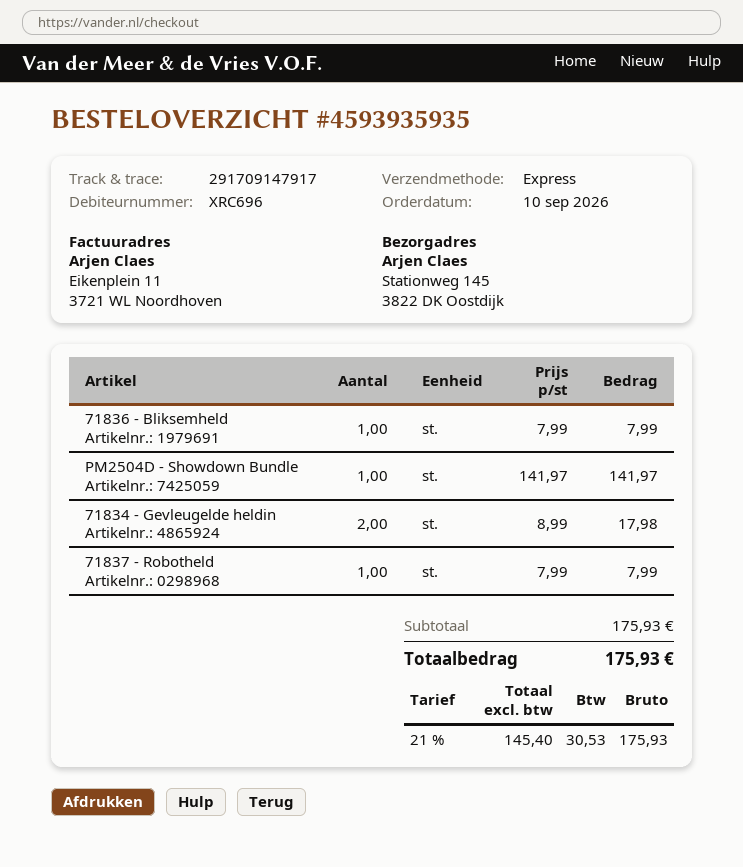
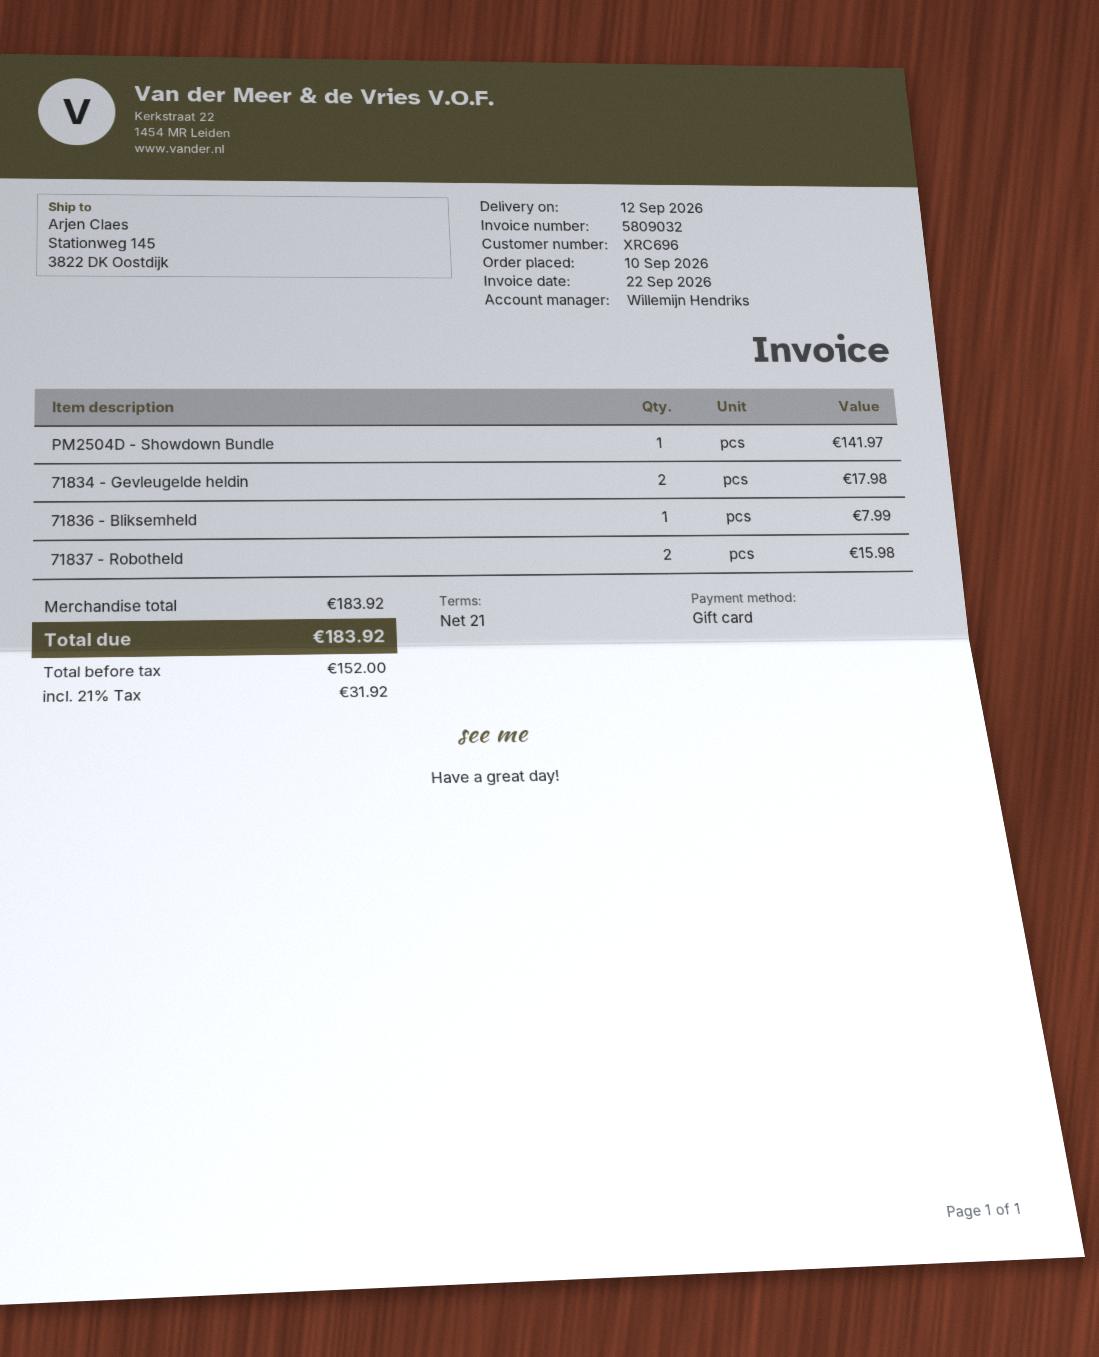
71837 - Robotheld: 1 for 7.99 -> 2 for 15.98
subtotal: 175.93 -> 183.92
net: 145.40 -> 152.00
tax: 21% = 30.53 -> 21% = 31.92
total: 175.93 -> 183.92

